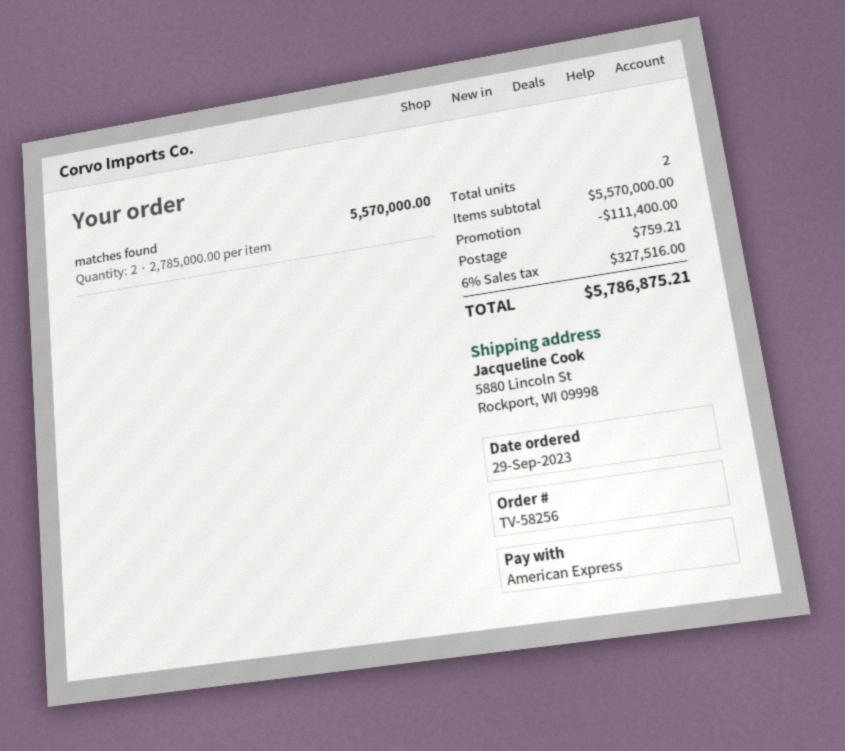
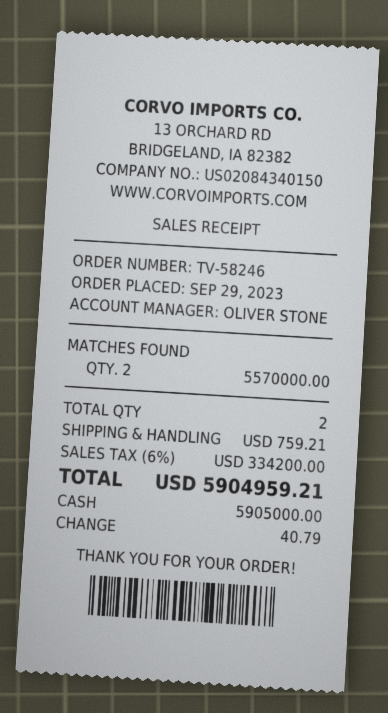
order number: TV-58256 -> TV-58246
payment method: American Express -> cash
discount: 111400.00 -> none
tax: 6% = 327516.00 -> 6% = 334200.00
total: 5786875.21 -> 5904959.21

